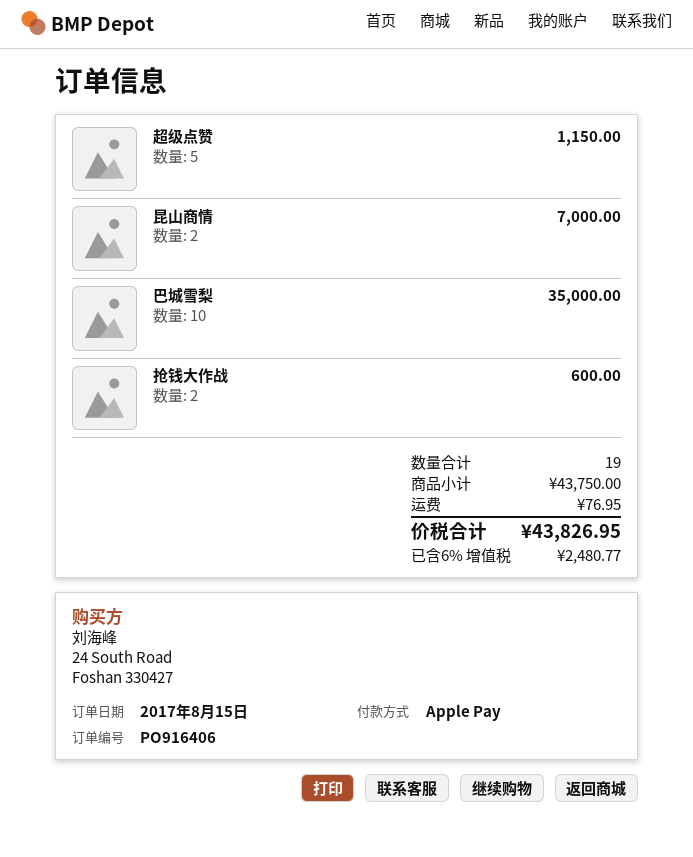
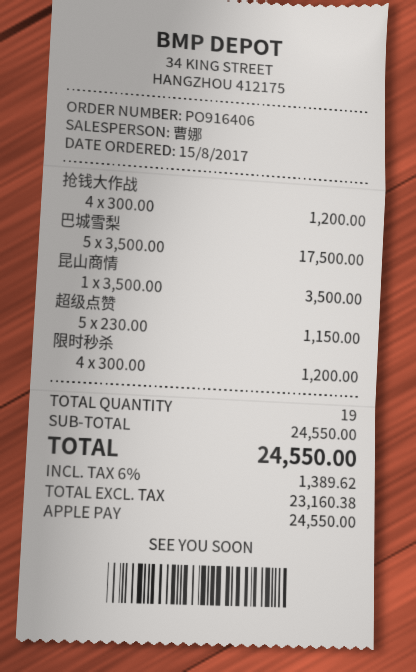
昆山商情: 2 for 7000.00 -> 1 for 3500.00
巴城雪梨: 10 for 35000.00 -> 5 for 17500.00
抢钱大作战: 2 for 600.00 -> 4 for 1200.00
限时秒杀: none -> 4 for 1200.00
subtotal: 43750.00 -> 24550.00
shipping: 76.95 -> none
tax: 6% = 2480.77 -> 6% = 1389.62
total: 43826.95 -> 24550.00

